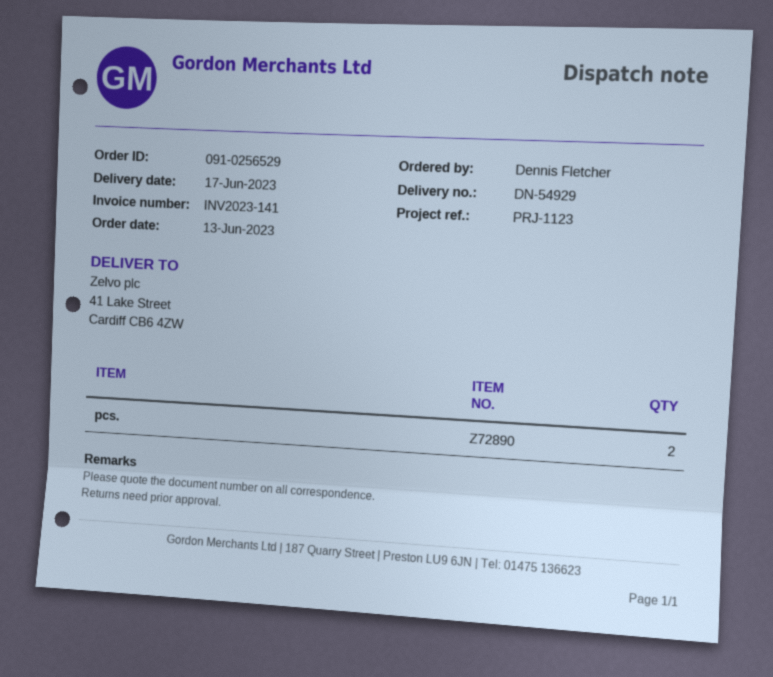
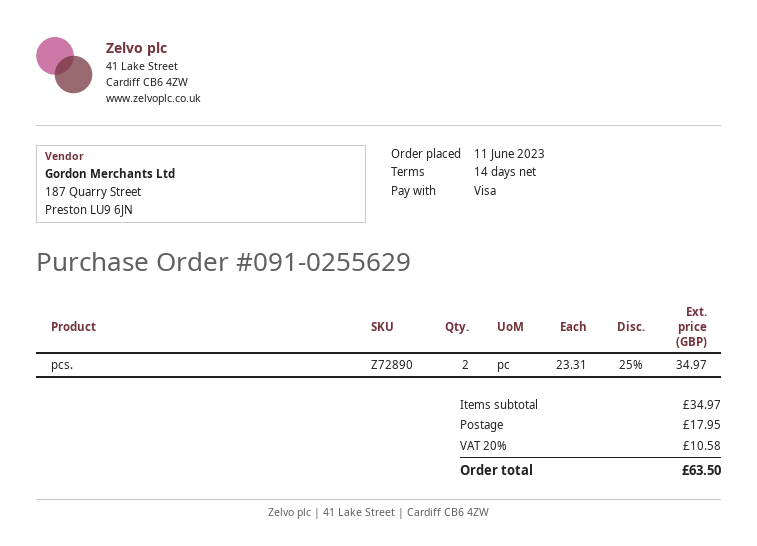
order number: 091-0256529 -> 091-0255629
order date: 2023-06-13 -> 2023-06-11

